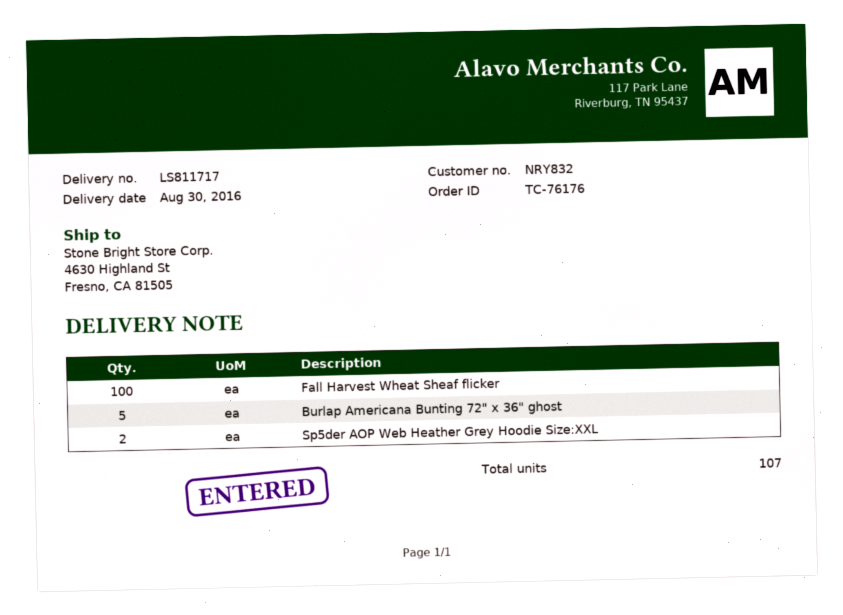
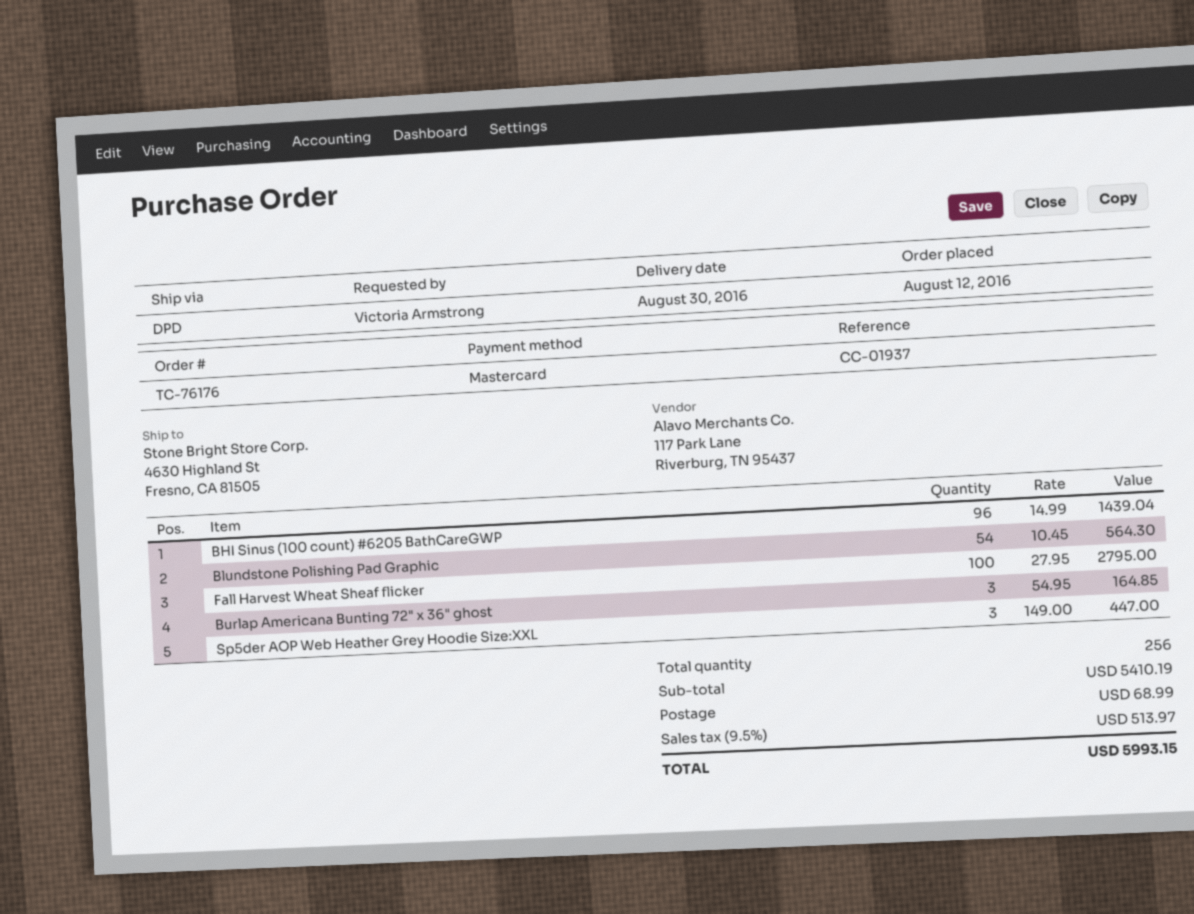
Burlap Americana Bunting 72" x 36" ghost: 5 -> 3
Sp5der AOP Web Heather Grey Hoodie Size:XXL: 2 -> 3
BHI Sinus (100 count) #6205 BathCareGWP: none -> 96
Blundstone Polishing Pad Graphic: none -> 54
total quantity: 107 -> 256

